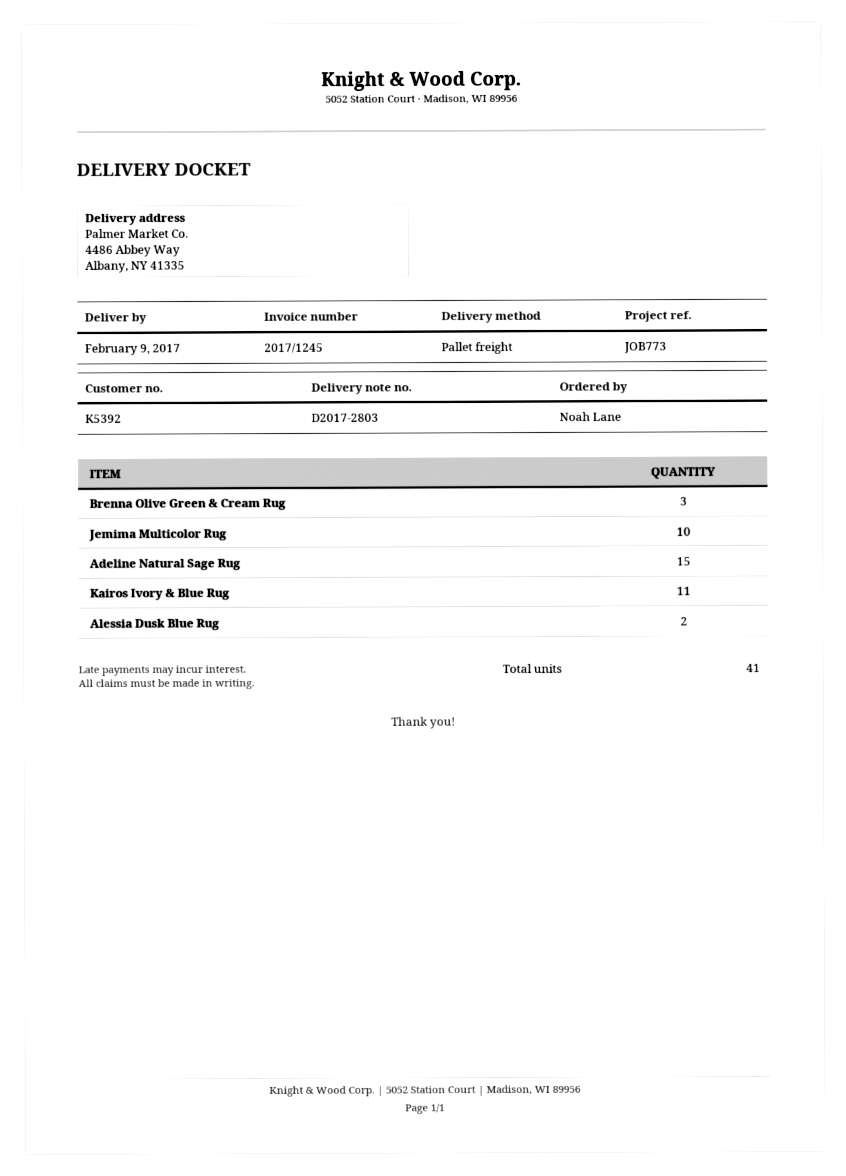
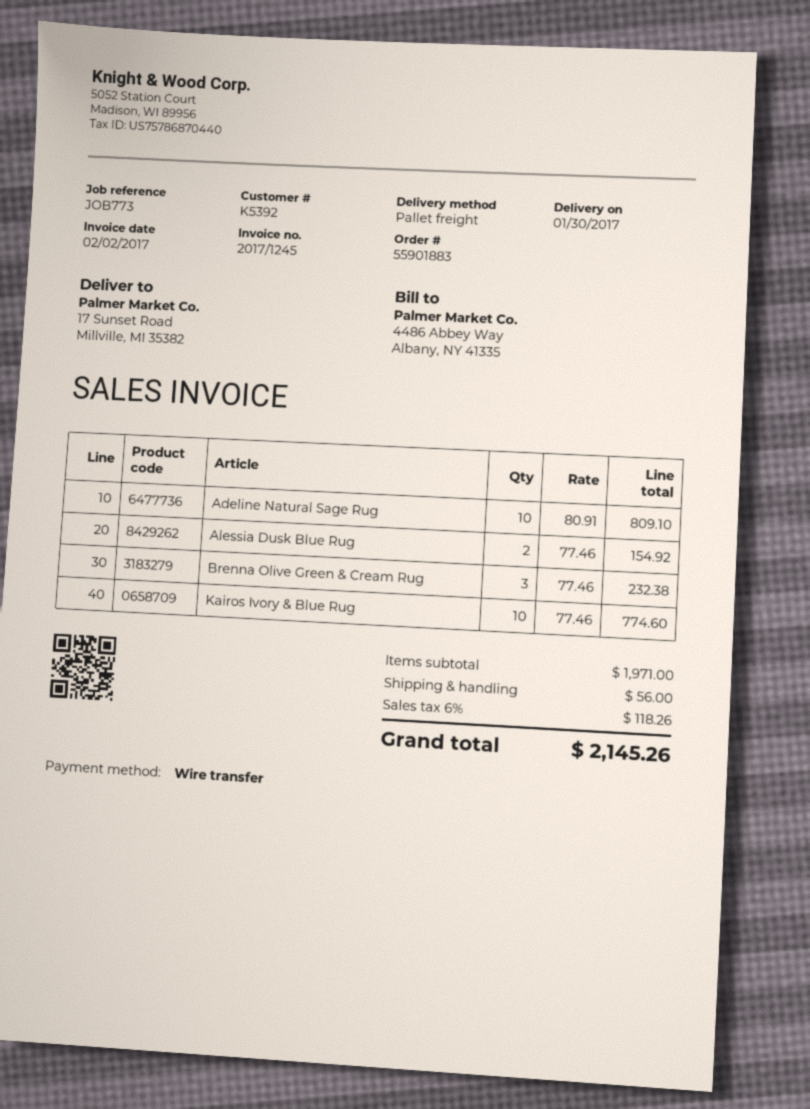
delivery date: 2017-02-09 -> 2017-01-30
ship to: 4486 Abbey Way, Albany, NY 41335 -> 17 Sunset Road, Millville, MI 35382
Jemima Multicolor Rug: 10 -> none
Adeline Natural Sage Rug: 15 -> 10
Kairos Ivory & Blue Rug: 11 -> 10

